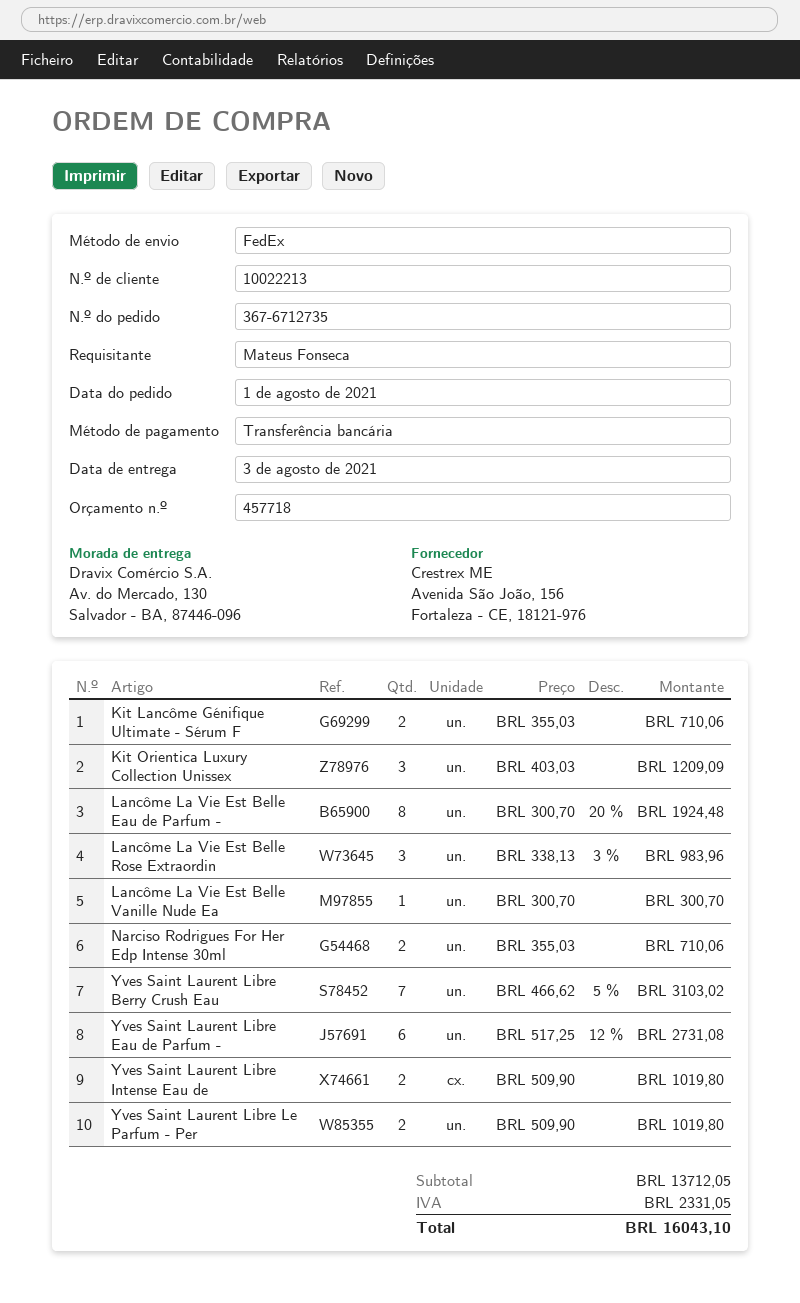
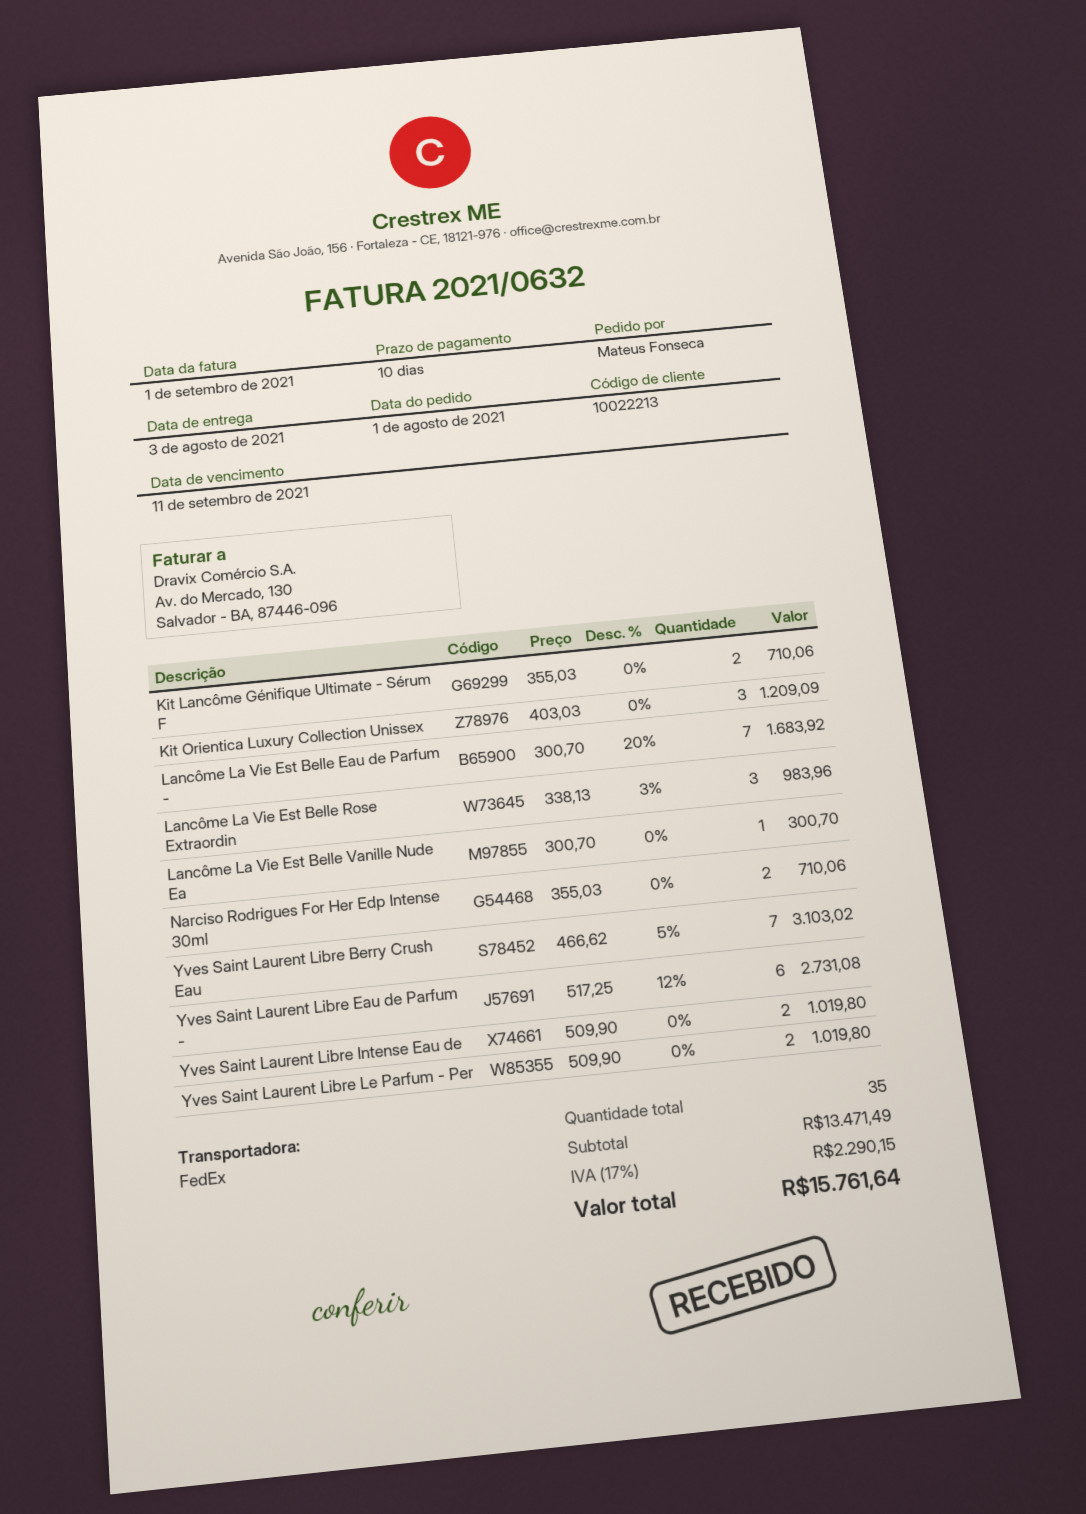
Lancôme La Vie Est Belle Eau de Parfum -: 8 x 300.70 - 20% = 1924.48 -> 7 x 300.70 - 20% = 1683.92
subtotal: 13712.05 -> 13471.49
tax: 2331.05 -> 2290.15
total: 16043.10 -> 15761.64

